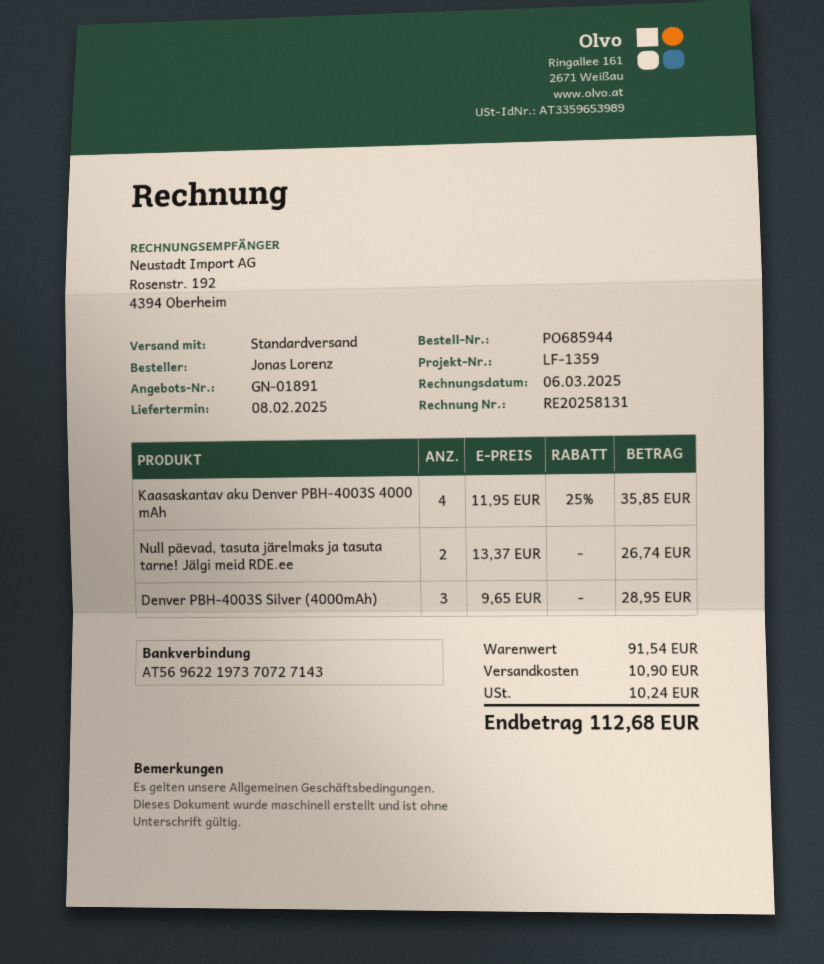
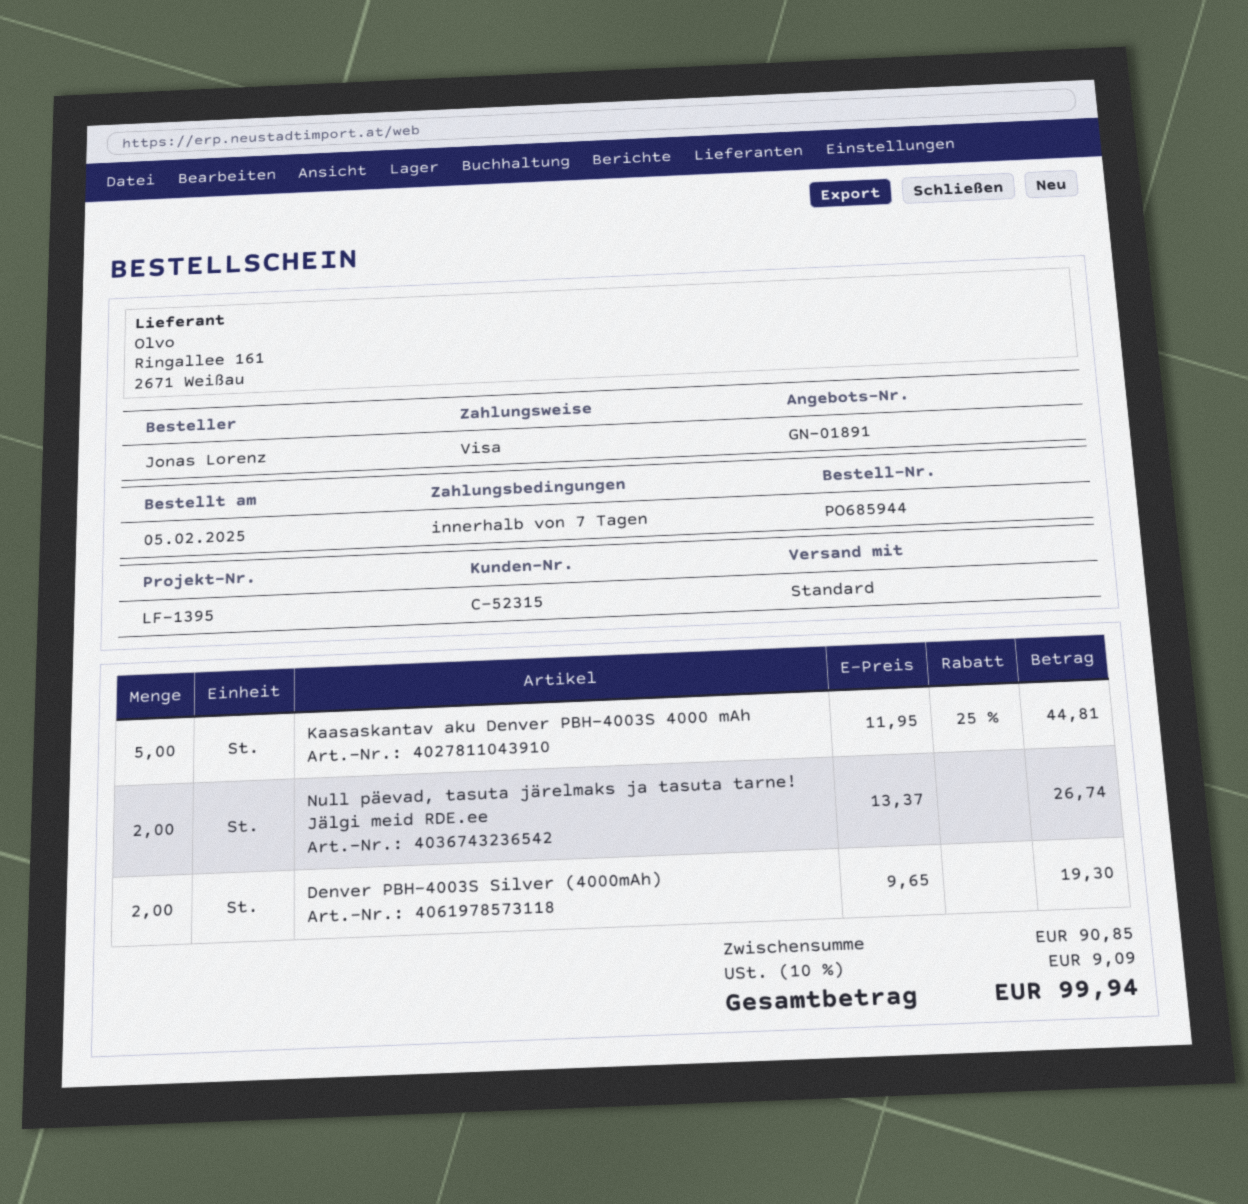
reference: LF-1359 -> LF-1395
Kaasaskantav aku Denver PBH-4003S 4000 mAh: 4 x 11.95 - 25% = 35.85 -> 5 x 11.95 - 25% = 44.81
Denver PBH-4003S Silver (4000mAh): 3 x 9.65 = 28.95 -> 2 x 9.65 = 19.30
subtotal: 91.54 -> 90.85
shipping: 10.90 -> none
tax: 10.24 -> 9.09
total: 112.68 -> 99.94

